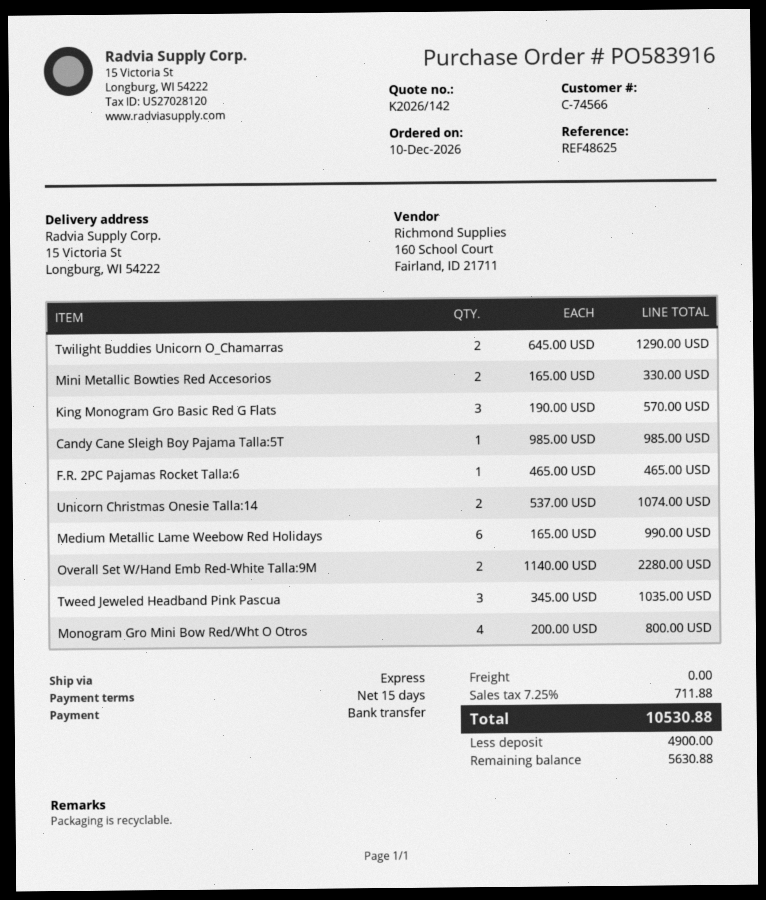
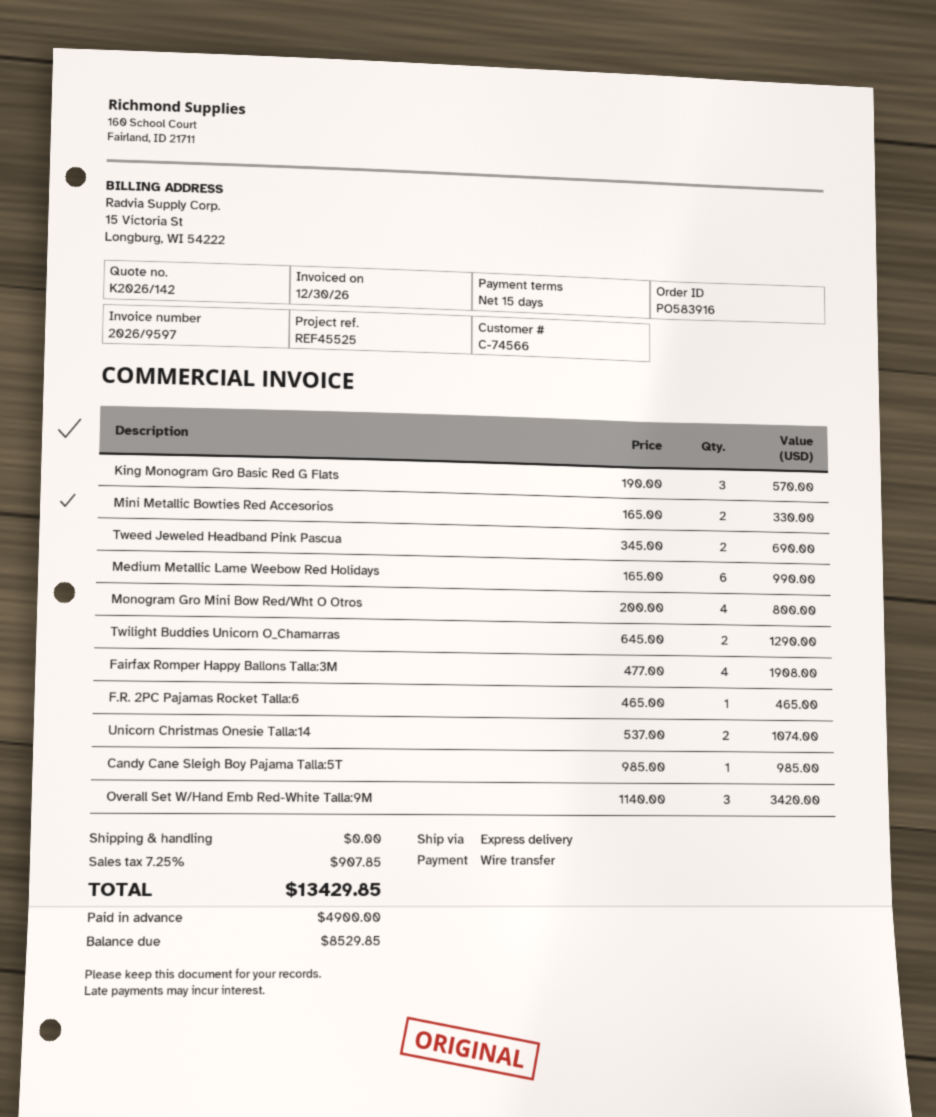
reference: REF48625 -> REF45525
Overall Set W/Hand Emb Red-White Talla:9M: 2 x 1140.00 = 2280.00 -> 3 x 1140.00 = 3420.00
Tweed Jeweled Headband Pink Pascua: 3 x 345.00 = 1035.00 -> 2 x 345.00 = 690.00
Fairfax Romper Happy Ballons Talla:3M: none -> 4 x 477.00 = 1908.00
tax: 7.25% = 711.88 -> 7.25% = 907.85
total: 10530.88 -> 13429.85
balance: 5630.88 -> 8529.85

